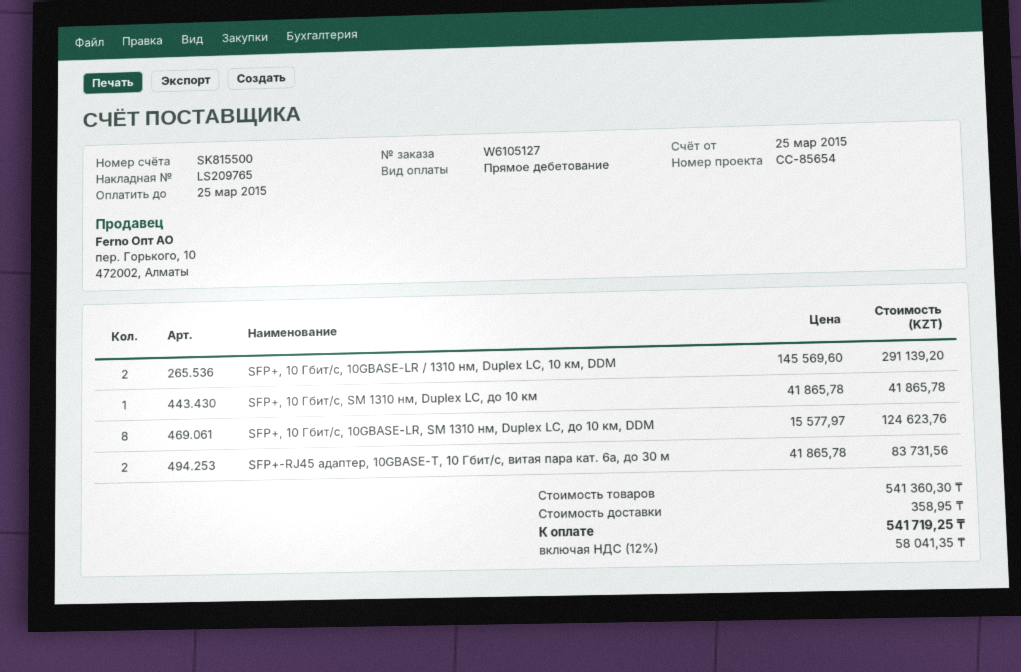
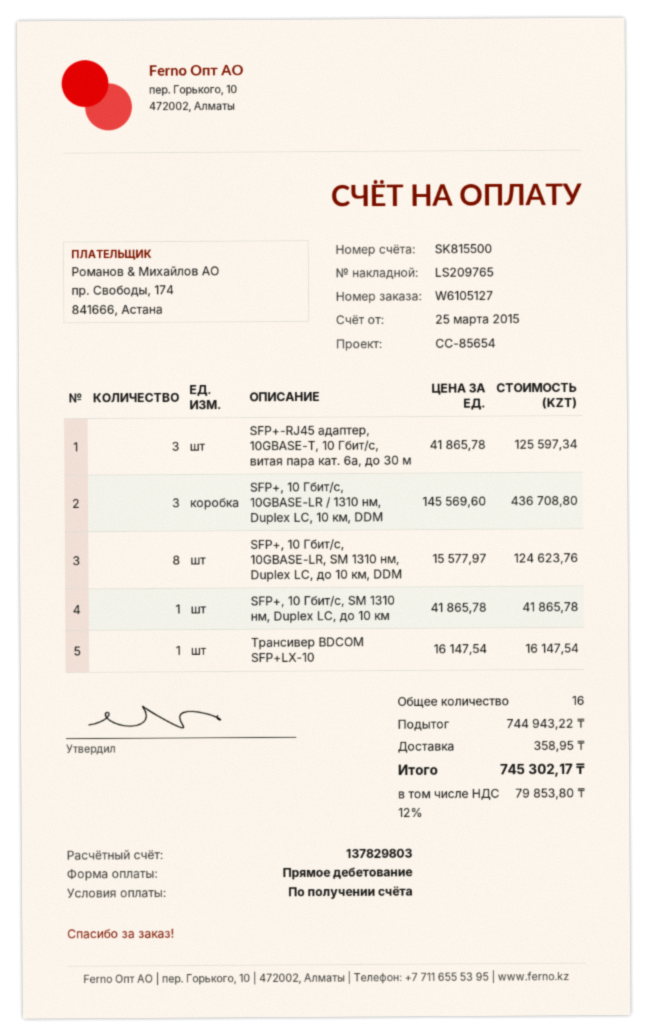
SFP+, 10 Гбит/с, 10GBASE-LR / 1310 нм, Duplex LC, 10 км, DDM: 2 x 145569.60 = 291139.20 -> 3 x 145569.60 = 436708.80
SFP+-RJ45 адаптер, 10GBASE-T, 10 Гбит/с, витая пара кат. 6a, до 30 м: 2 x 41865.78 = 83731.56 -> 3 x 41865.78 = 125597.34
Трансивер BDCOM SFP+LX-10: none -> 1 x 16147.54 = 16147.54
subtotal: 541360.30 -> 744943.22
tax: 12% = 58041.35 -> 12% = 79853.80
total: 541719.25 -> 745302.17

